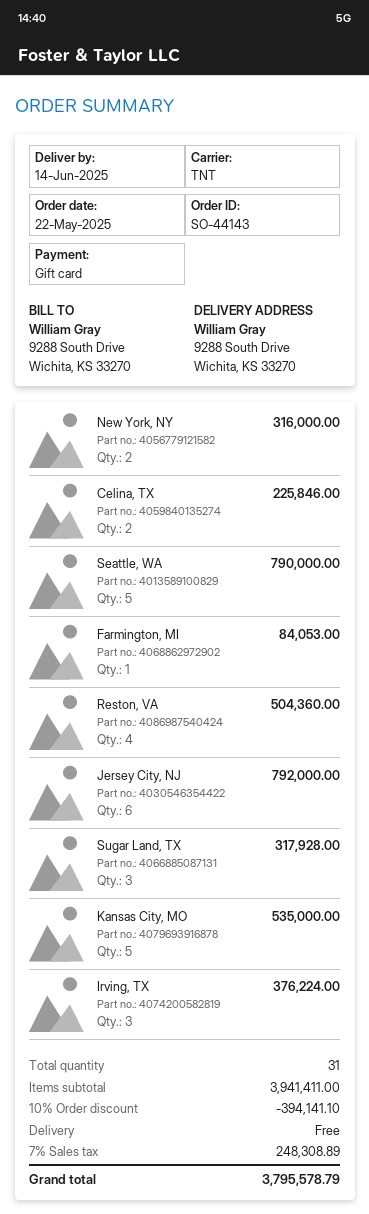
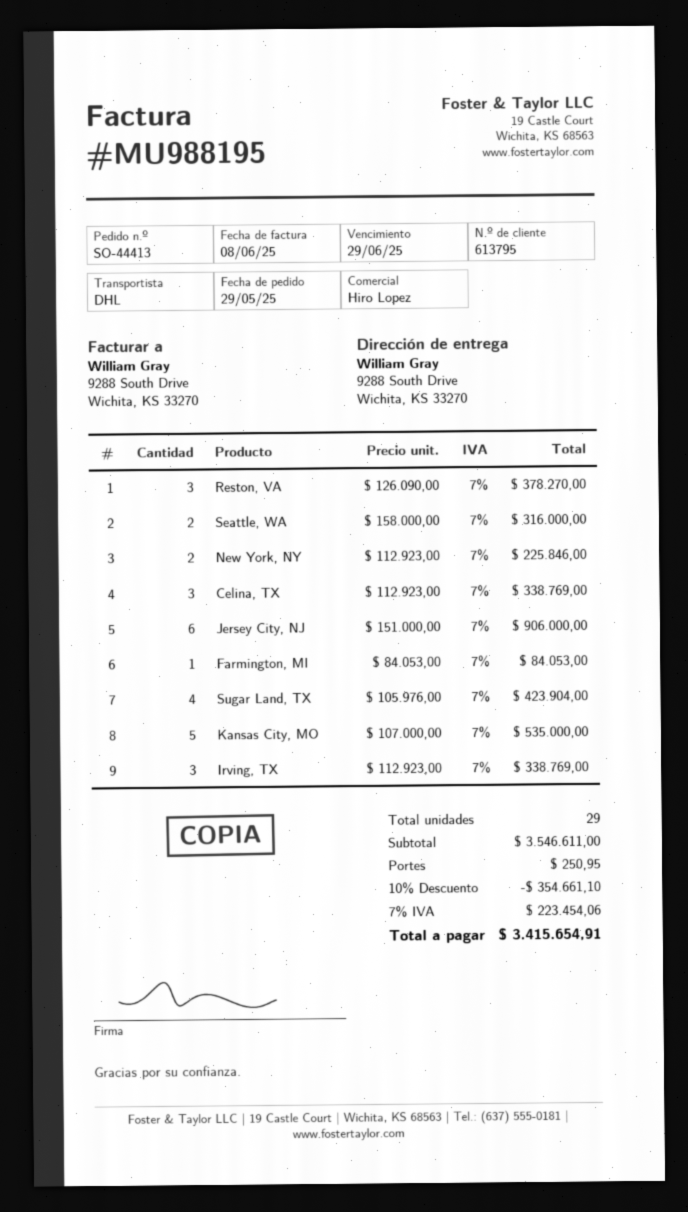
order number: SO-44143 -> SO-44413
order date: 2025-05-22 -> 2025-05-29
shipping method: TNT -> DHL
New York, NY: 2 for 316000.00 -> 2 for 225846.00
Celina, TX: 2 for 225846.00 -> 3 for 338769.00
Seattle, WA: 5 for 790000.00 -> 2 for 316000.00
Reston, VA: 4 for 504360.00 -> 3 for 378270.00
Jersey City, NJ: 6 for 792000.00 -> 6 for 906000.00
Sugar Land, TX: 3 for 317928.00 -> 4 for 423904.00
Irving, TX: 3 for 376224.00 -> 3 for 338769.00
total quantity: 31 -> 29
subtotal: 3941411.00 -> 3546611.00
discount: 10% = 394141.10 -> 10% = 354661.10
shipping: 0.00 -> 250.95
tax: 7% = 248308.89 -> 7% = 223454.06
total: 3795578.79 -> 3415654.91

